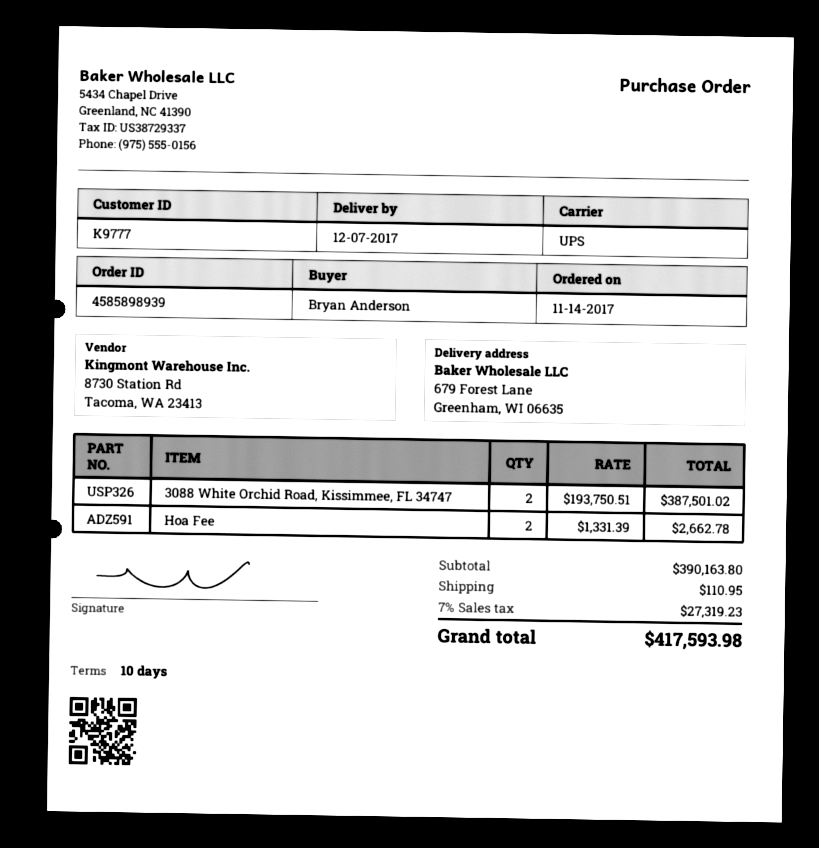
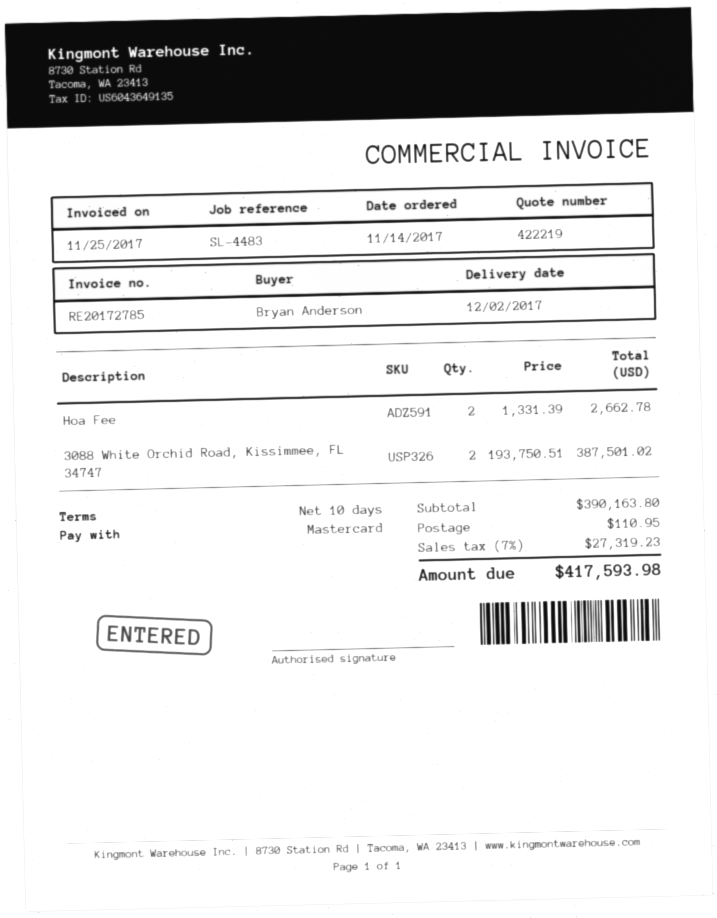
delivery date: 2017-12-07 -> 2017-12-02

